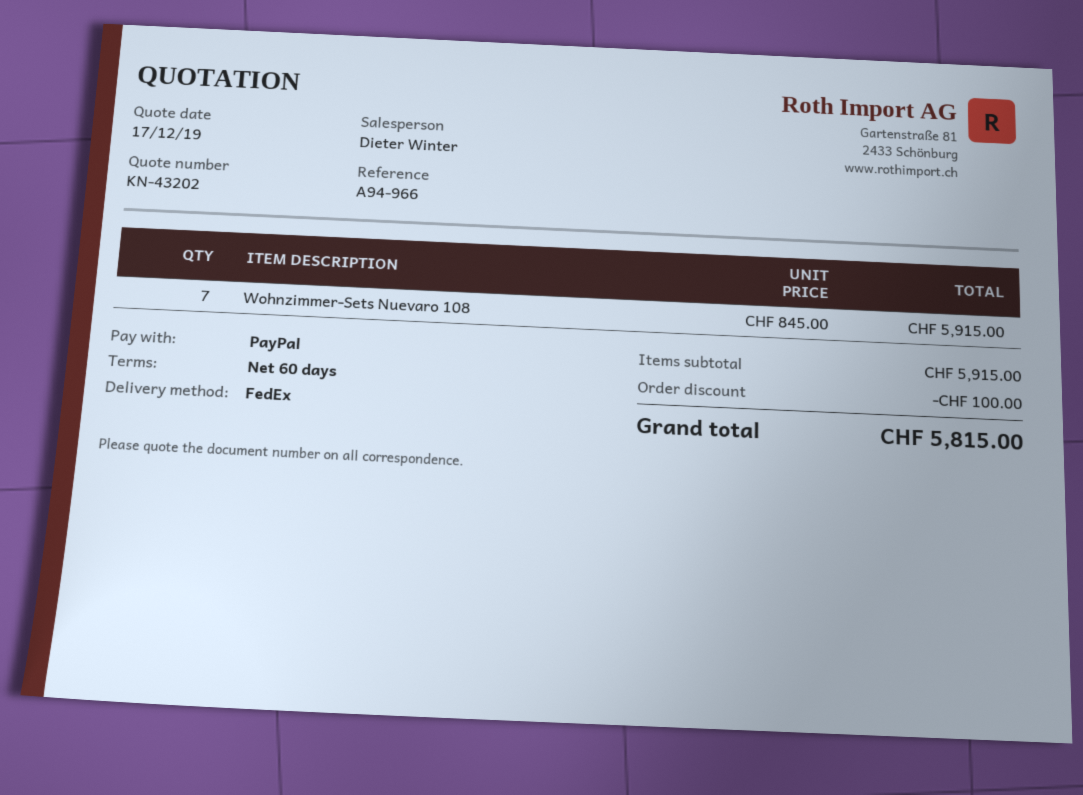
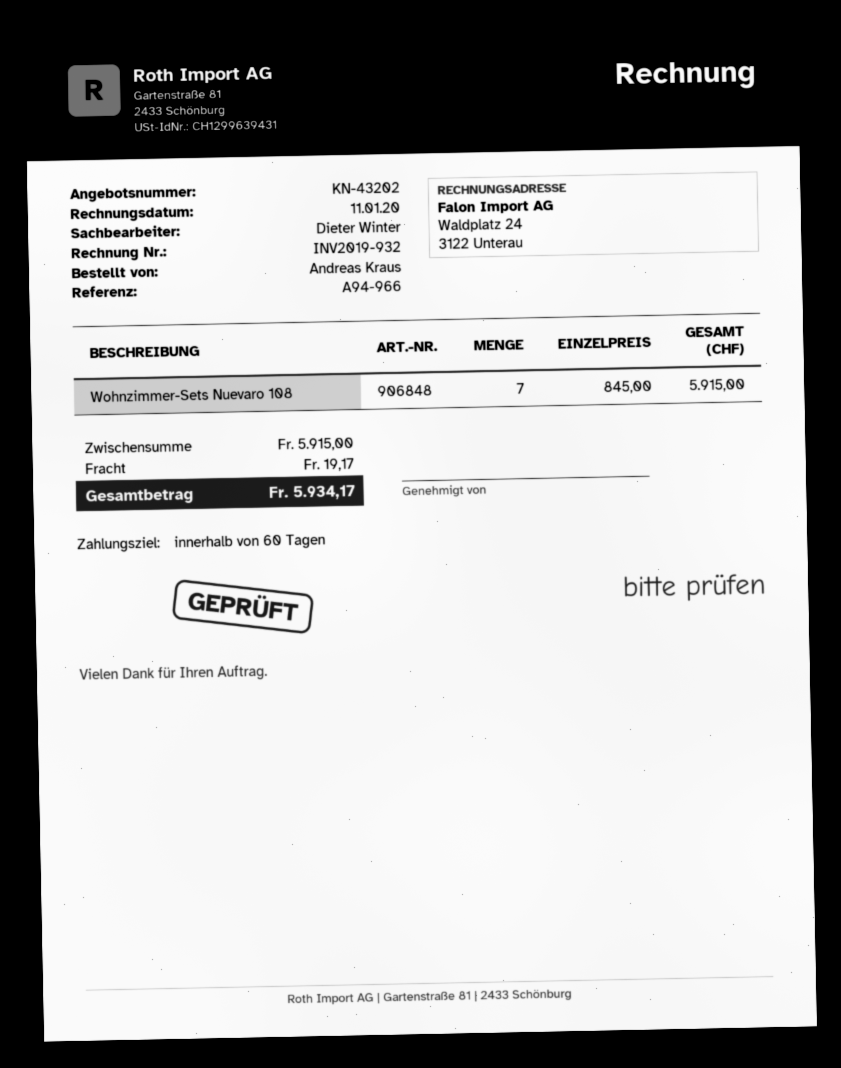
discount: 100.00 -> none
shipping: none -> 19.17
total: 5815.00 -> 5934.17

